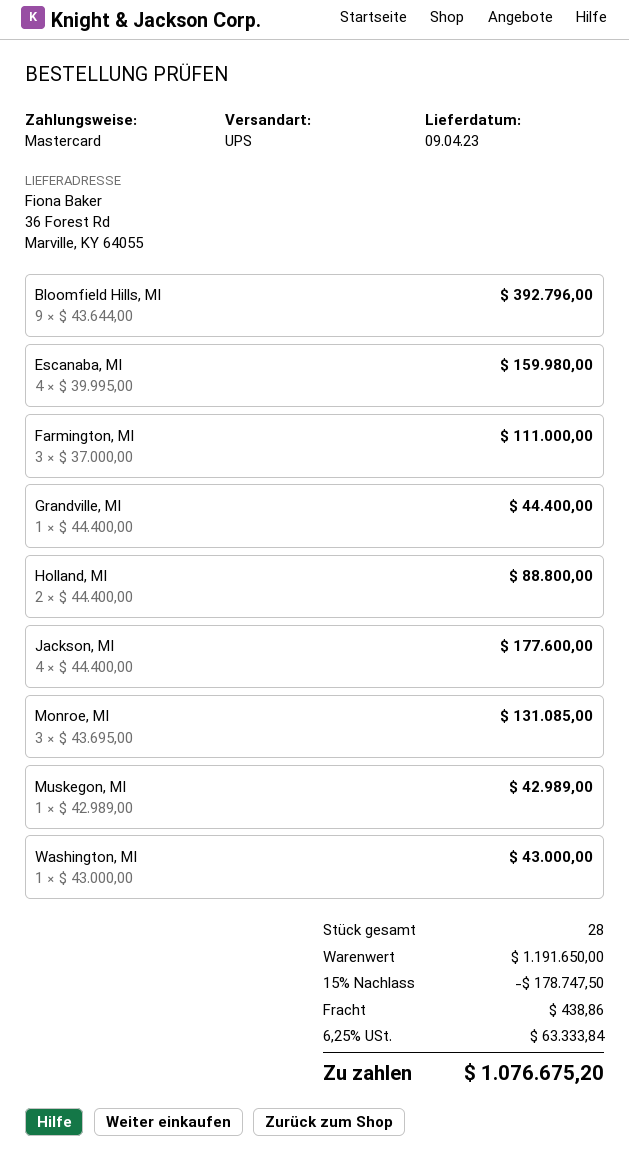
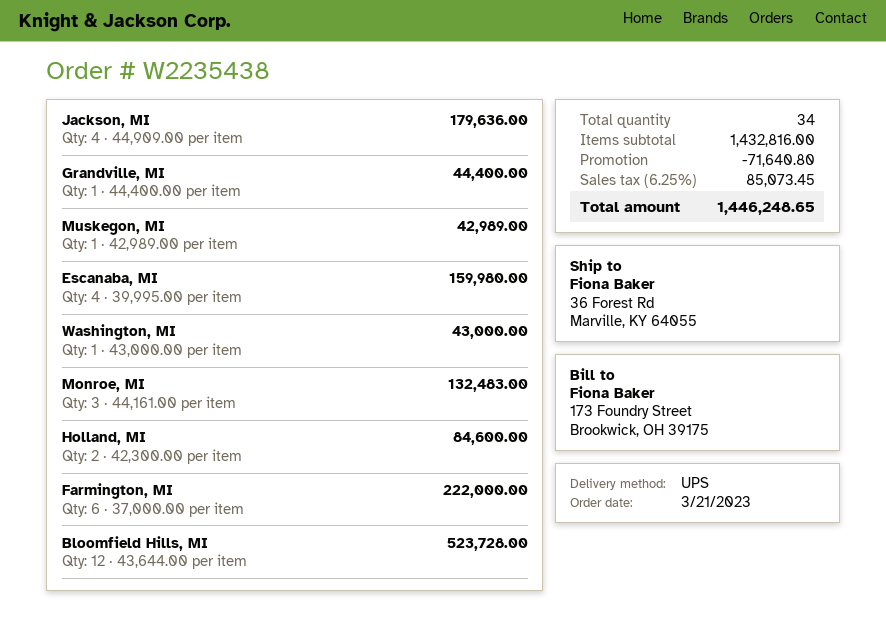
Bloomfield Hills, MI: 9 x 43644.00 = 392796.00 -> 12 x 43644.00 = 523728.00
Farmington, MI: 3 x 37000.00 = 111000.00 -> 6 x 37000.00 = 222000.00
Holland, MI: 2 x 44400.00 = 88800.00 -> 2 x 42300.00 = 84600.00
Jackson, MI: 4 x 44400.00 = 177600.00 -> 4 x 44909.00 = 179636.00
Monroe, MI: 3 x 43695.00 = 131085.00 -> 3 x 44161.00 = 132483.00
total quantity: 28 -> 34
subtotal: 1191650.00 -> 1432816.00
discount: 178747.50 -> 71640.80
shipping: 438.86 -> none
tax: 6.25% = 63333.84 -> 6.25% = 85073.45
total: 1076675.20 -> 1446248.65

